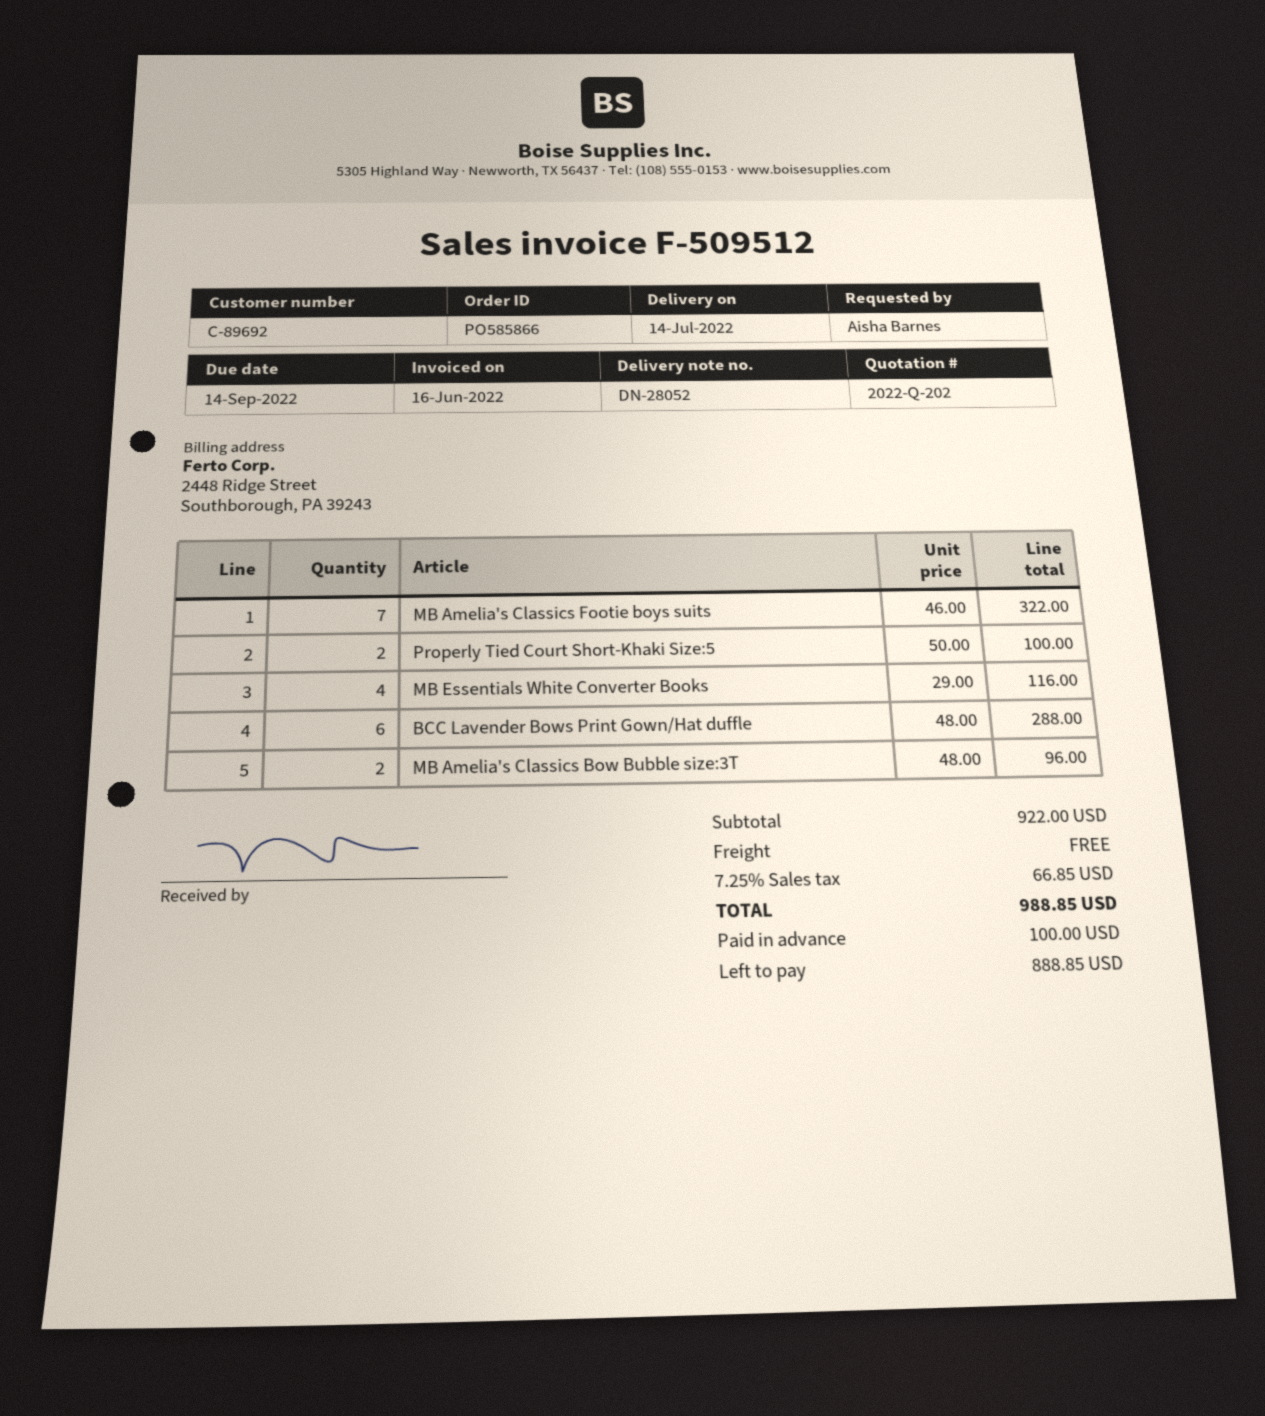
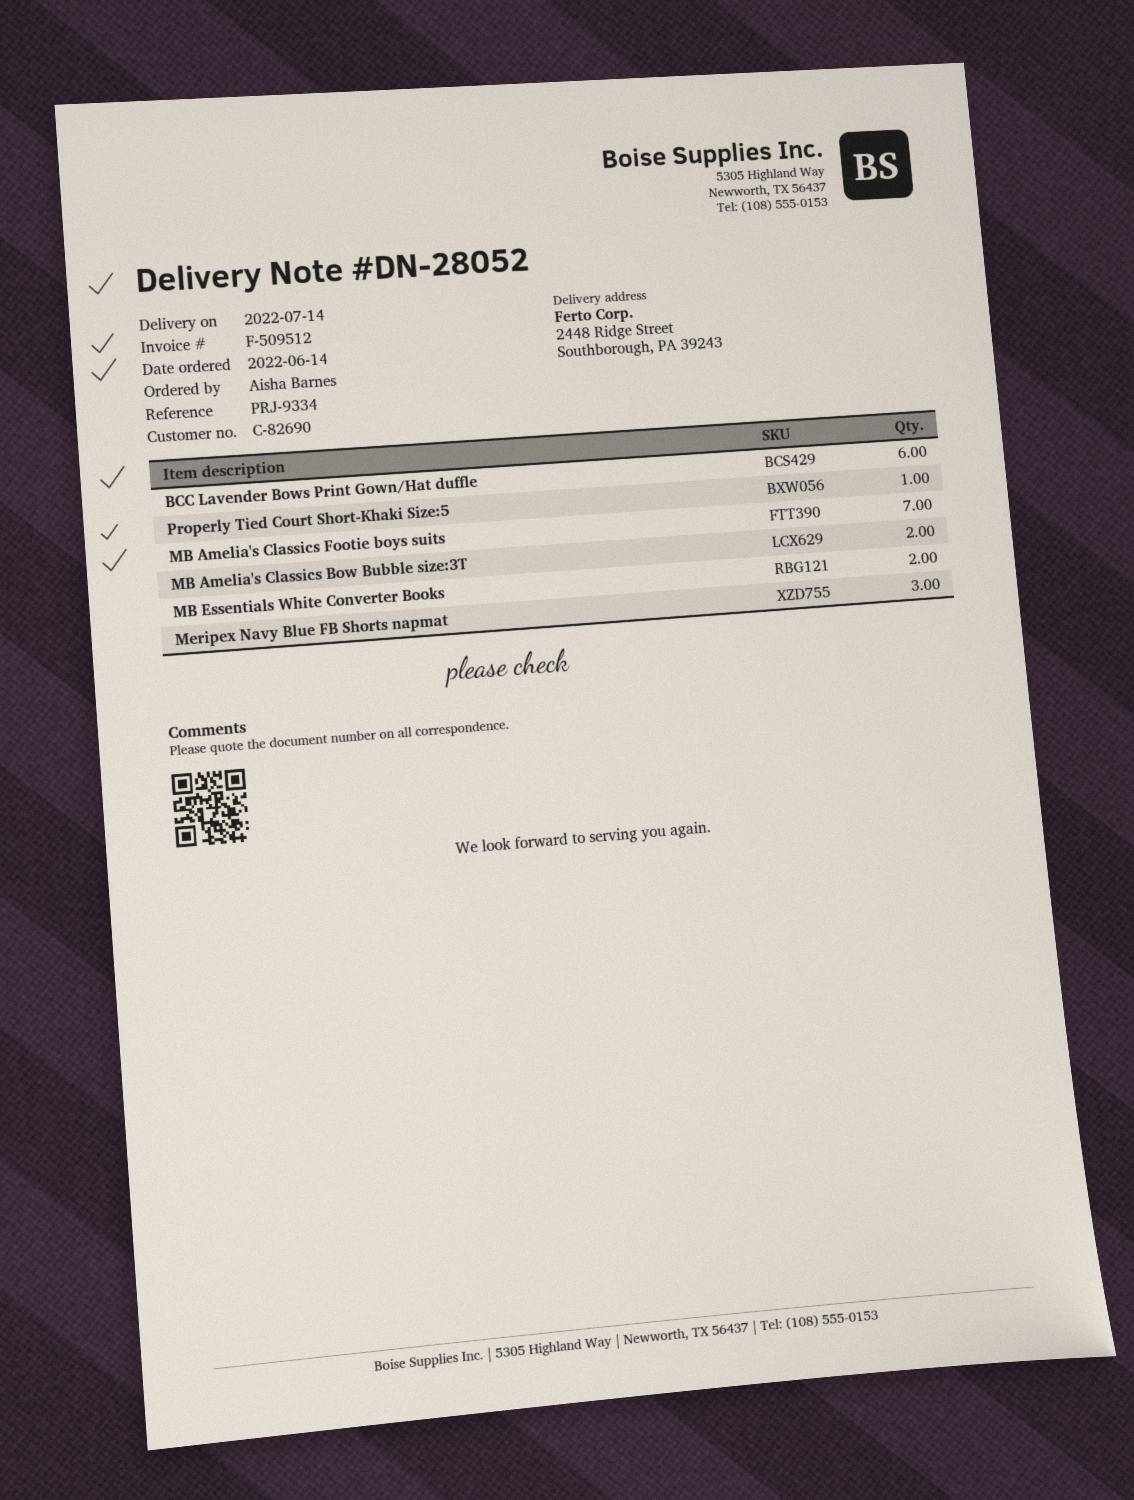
customer number: C-89692 -> C-82690
Properly Tied Court Short-Khaki Size:5: 2 -> 1
MB Essentials White Converter Books: 4 -> 2
Meripex Navy Blue FB Shorts napmat: none -> 3

